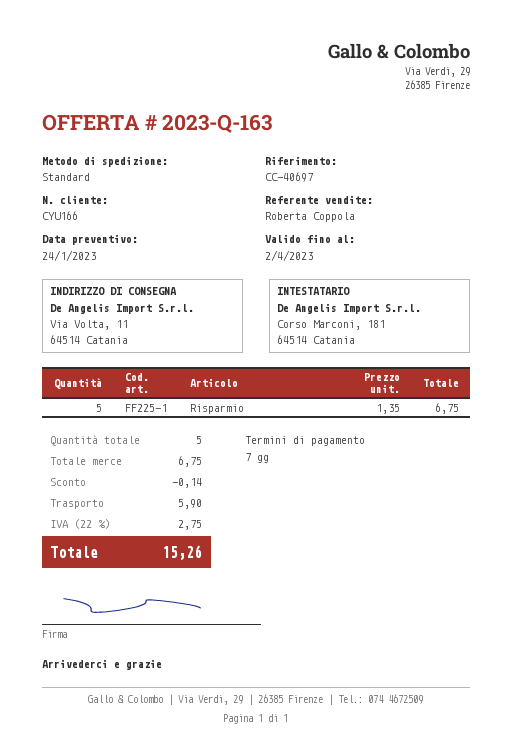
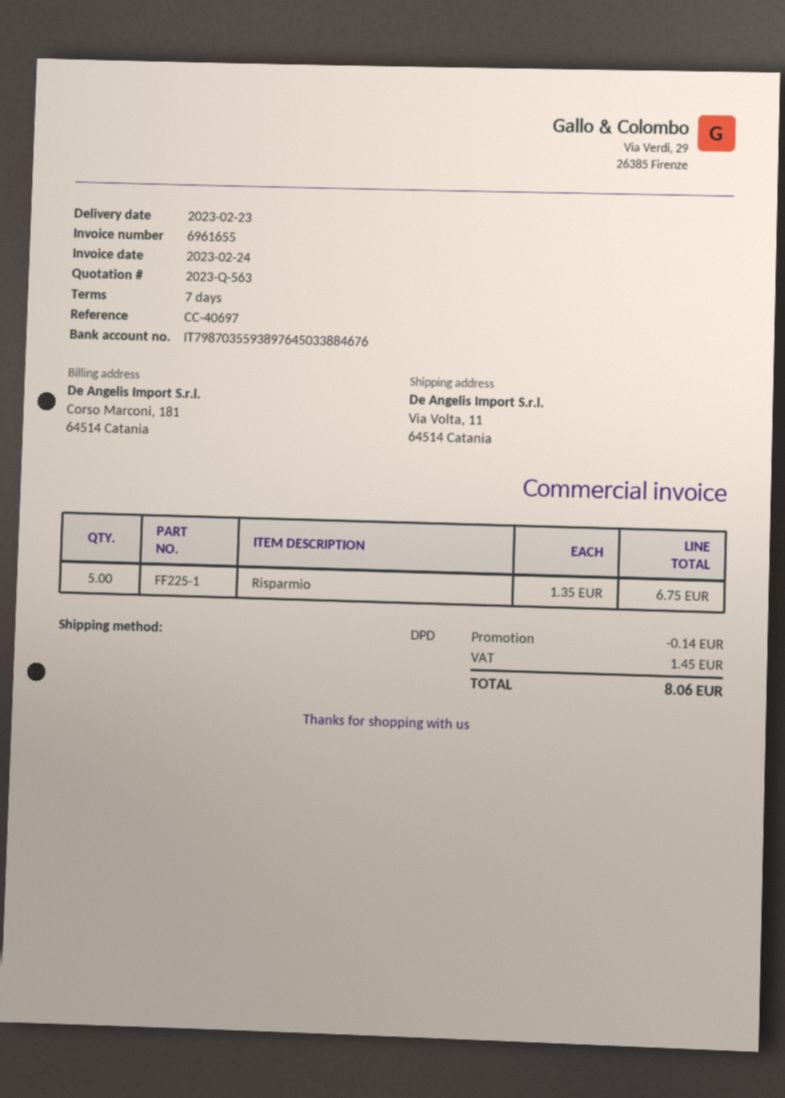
quote number: 2023-Q-163 -> 2023-Q-563
shipping method: standard -> DPD
shipping: 5.90 -> none
tax: 2.75 -> 1.45
total: 15.26 -> 8.06

